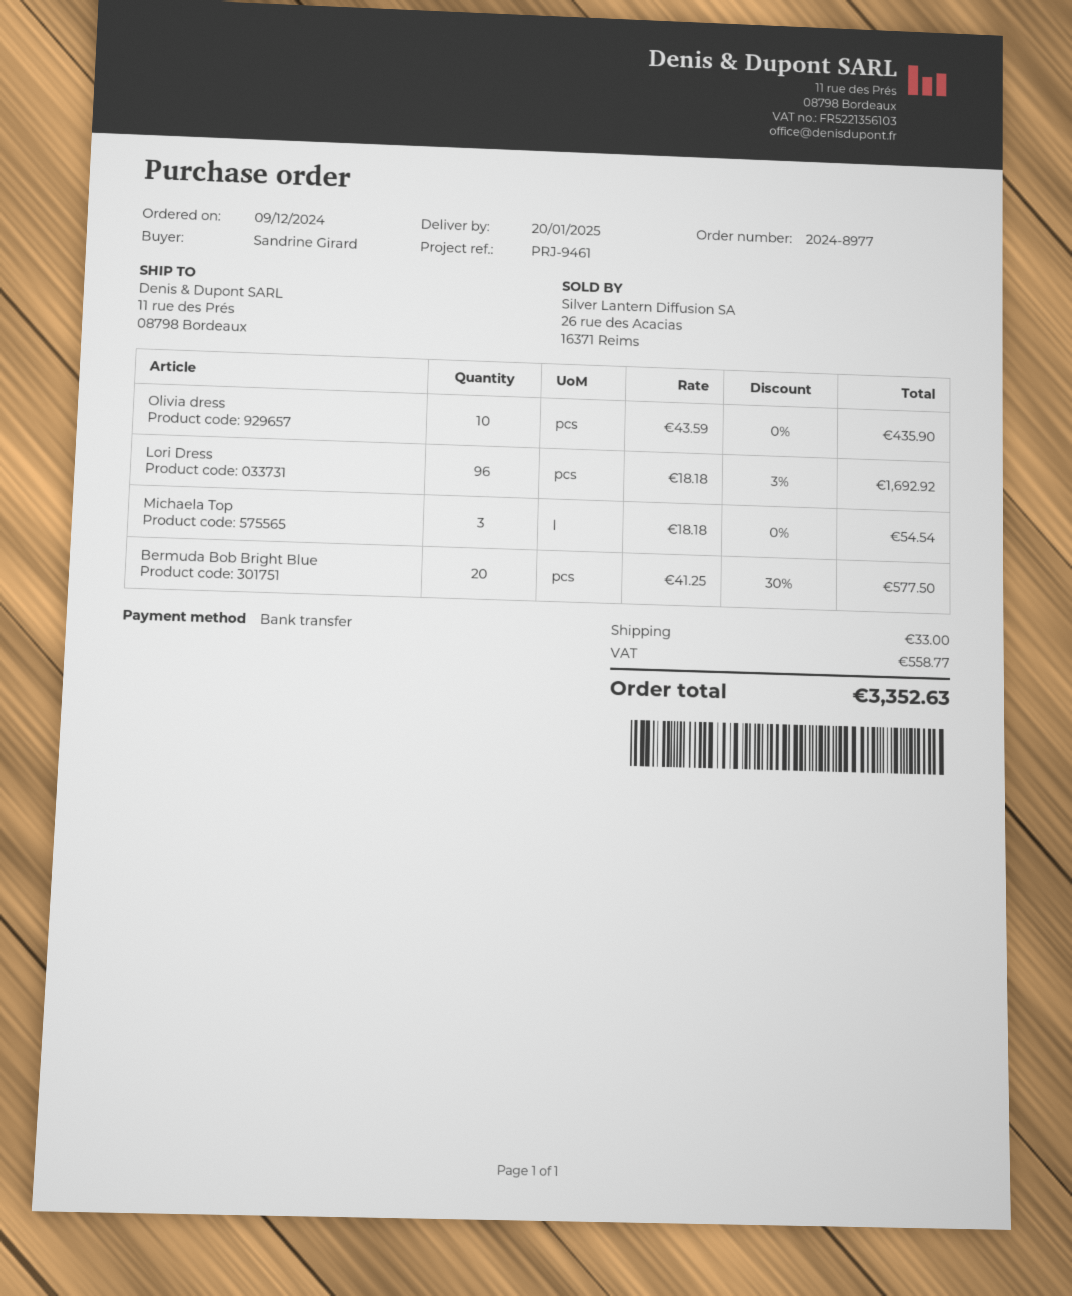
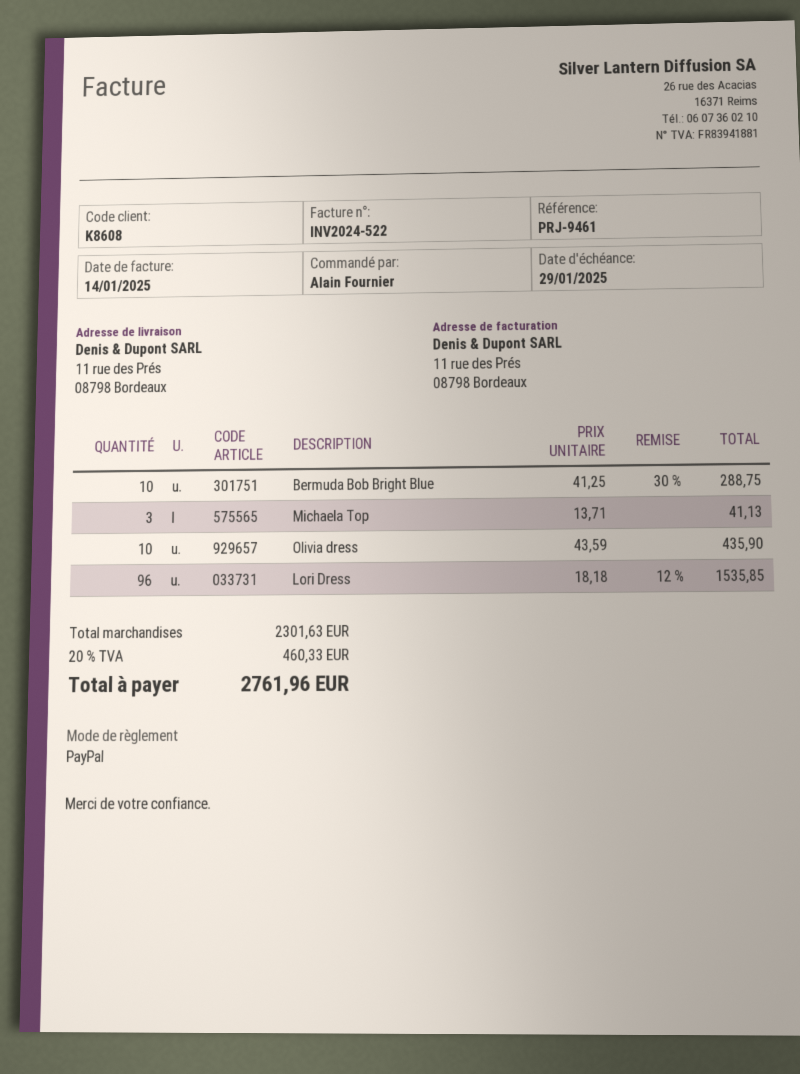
ordered by: Sandrine Girard -> Alain Fournier
payment method: bank transfer -> PayPal
Lori Dress: 96 x 18.18 - 3% = 1692.92 -> 96 x 18.18 - 12% = 1535.85
Michaela Top: 3 x 18.18 = 54.54 -> 3 x 13.71 = 41.13
Bermuda Bob Bright Blue: 20 x 41.25 - 30% = 577.50 -> 10 x 41.25 - 30% = 288.75
shipping: 33.00 -> none
tax: 558.77 -> 460.33
total: 3352.63 -> 2761.96

